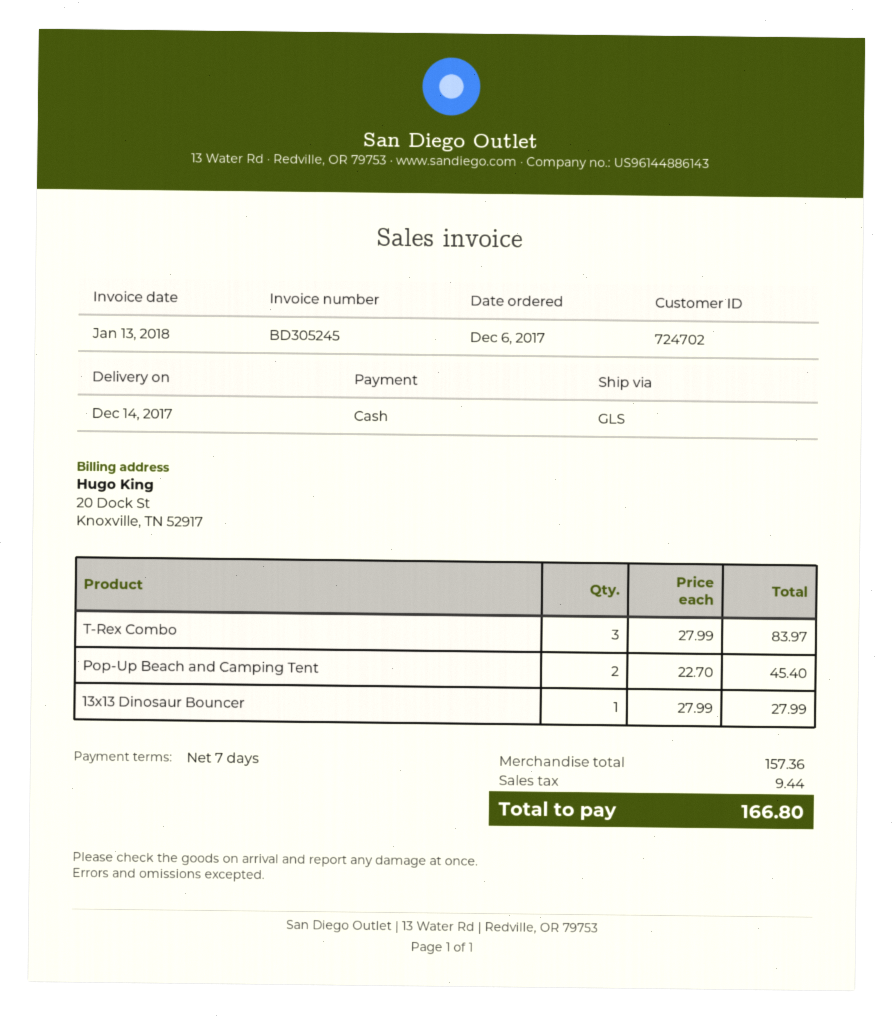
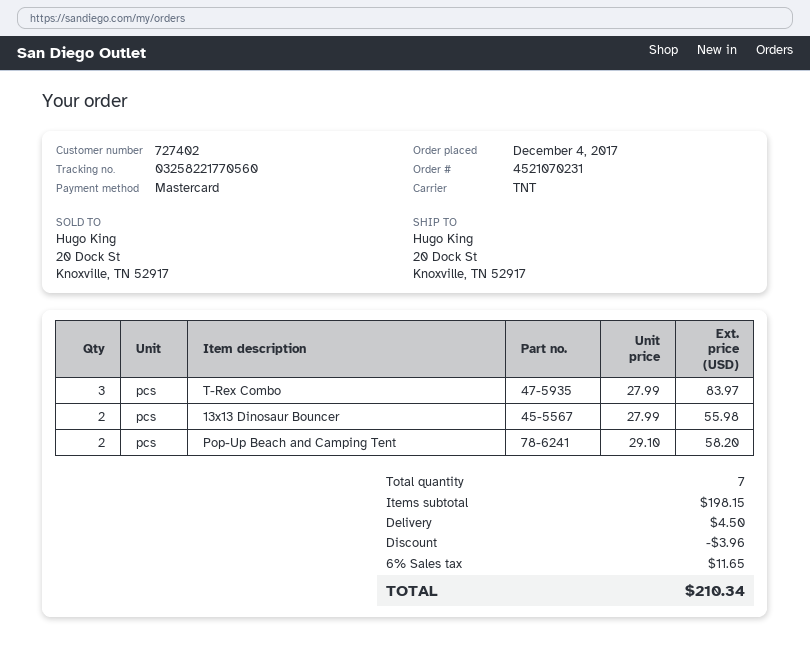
order date: 2017-12-06 -> 2017-12-04
customer number: 724702 -> 727402
payment method: cash -> Mastercard
shipping method: GLS -> TNT
Pop-Up Beach and Camping Tent: 2 x 22.70 = 45.40 -> 2 x 29.10 = 58.20
13x13 Dinosaur Bouncer: 1 x 27.99 = 27.99 -> 2 x 27.99 = 55.98
subtotal: 157.36 -> 198.15
discount: none -> 3.96
shipping: none -> 4.50
tax: 9.44 -> 11.65
total: 166.80 -> 210.34

